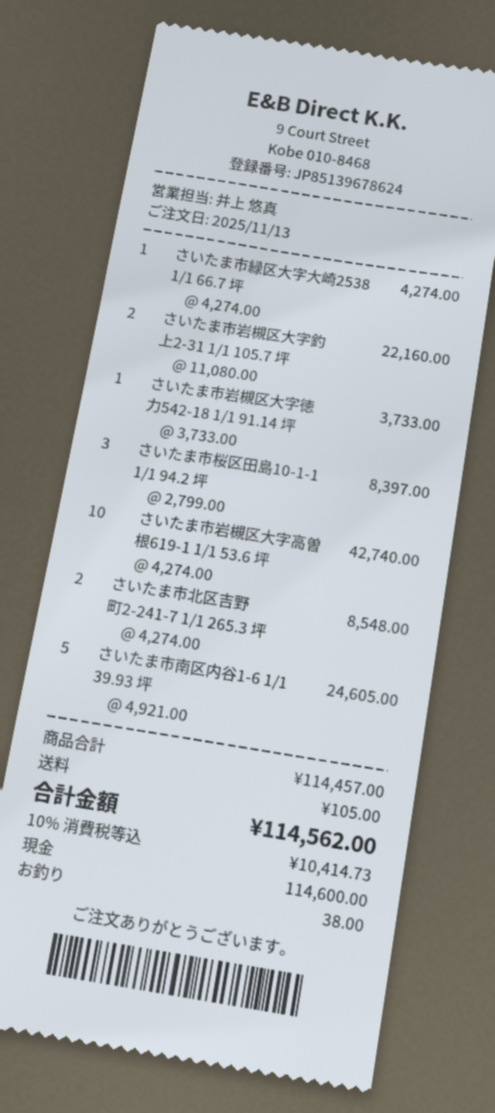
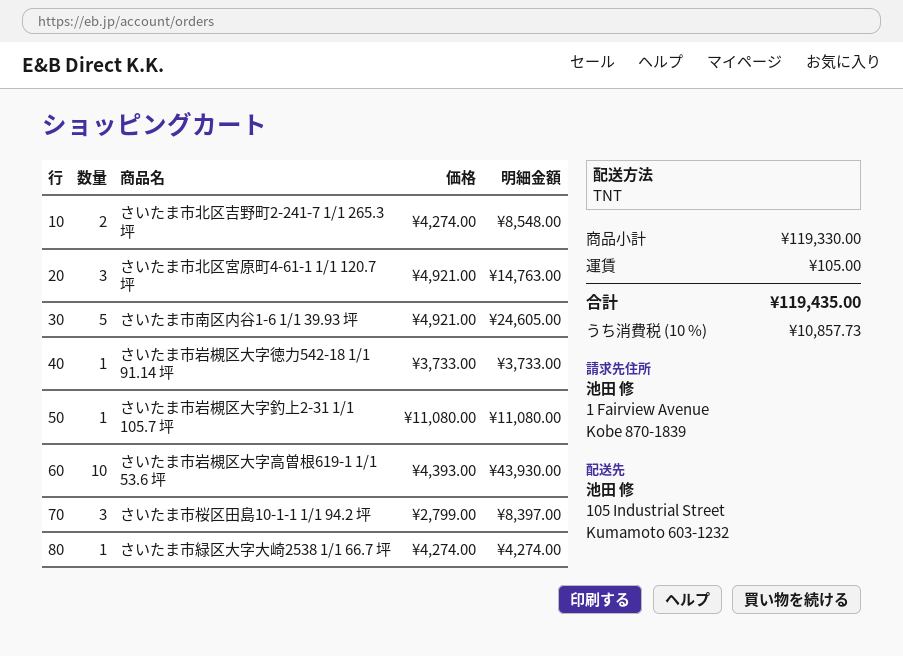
さいたま市岩槻区大字釣上2-31 1/1 105.7 坪: 2 x 11080.00 = 22160.00 -> 1 x 11080.00 = 11080.00
さいたま市岩槻区大字高曽根619-1 1/1 53.6 坪: 10 x 4274.00 = 42740.00 -> 10 x 4393.00 = 43930.00
さいたま市北区宮原町4-61-1 1/1 120.7 坪: none -> 3 x 4921.00 = 14763.00
subtotal: 114457.00 -> 119330.00
tax: 10% = 10414.73 -> 10% = 10857.73
total: 114562.00 -> 119435.00

